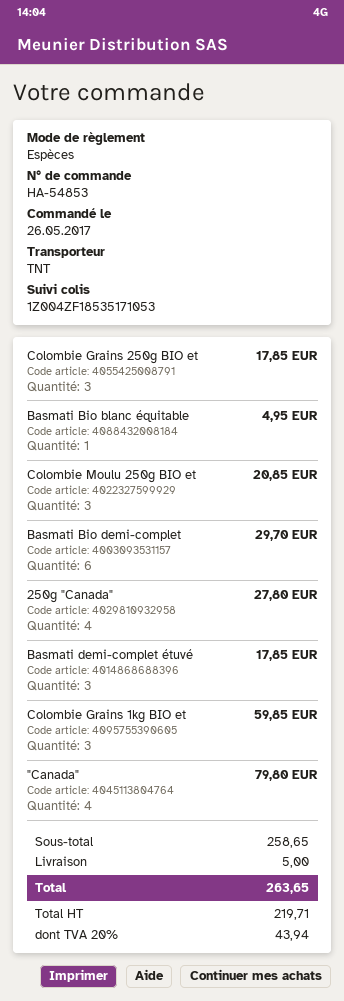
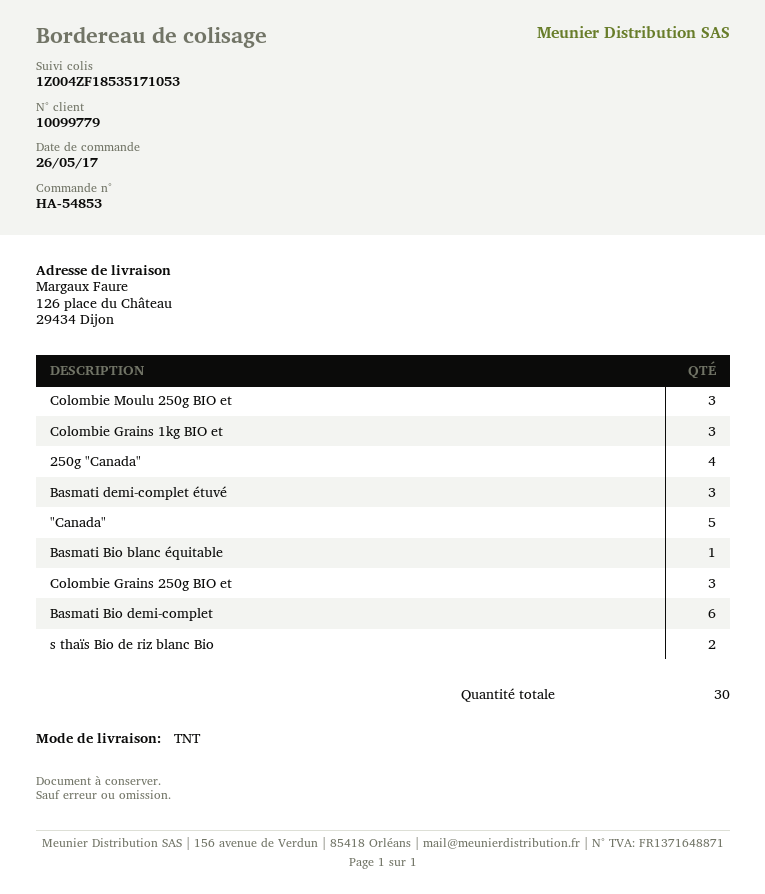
"Canada": 4 -> 5
s thaïs Bio de riz blanc Bio: none -> 2

